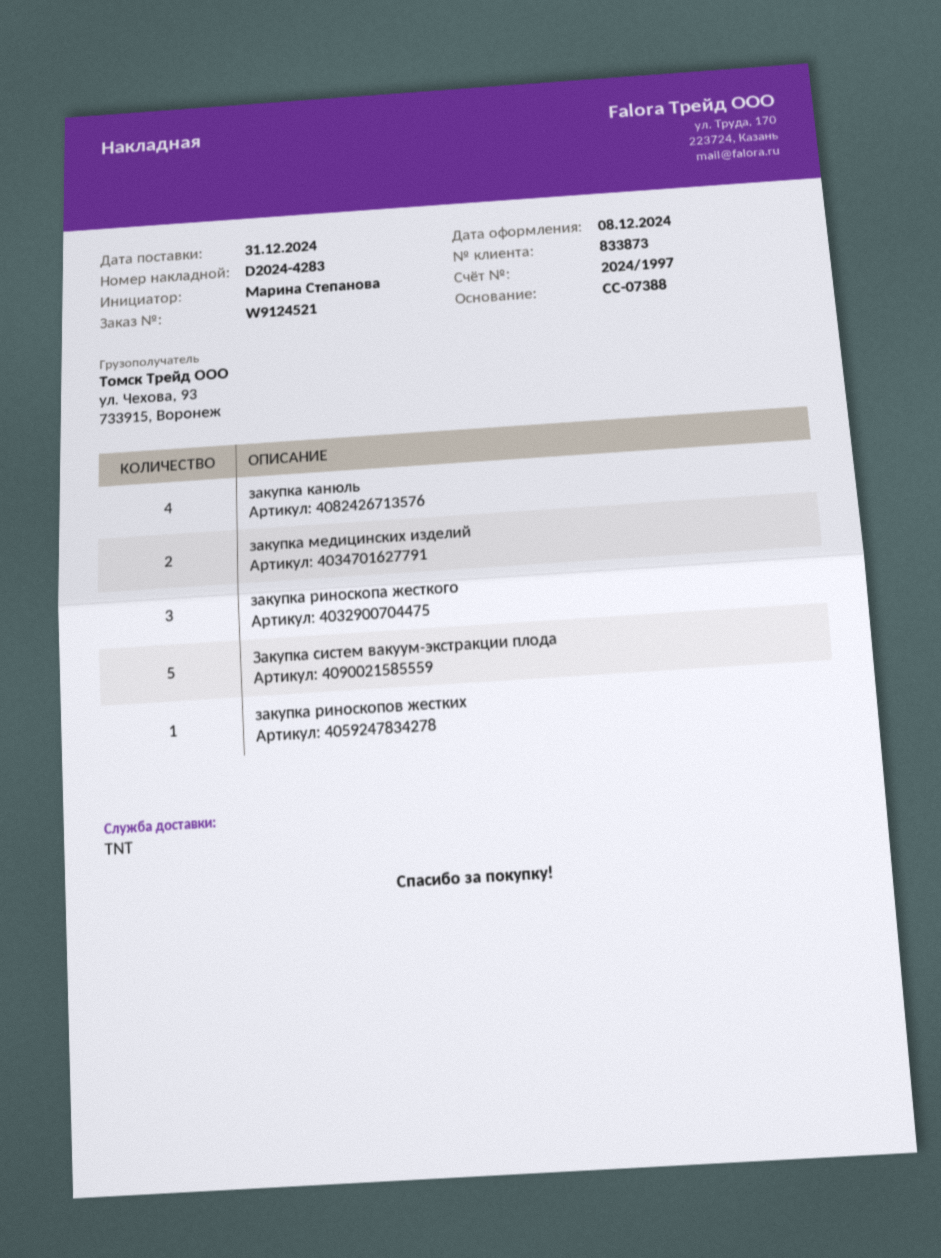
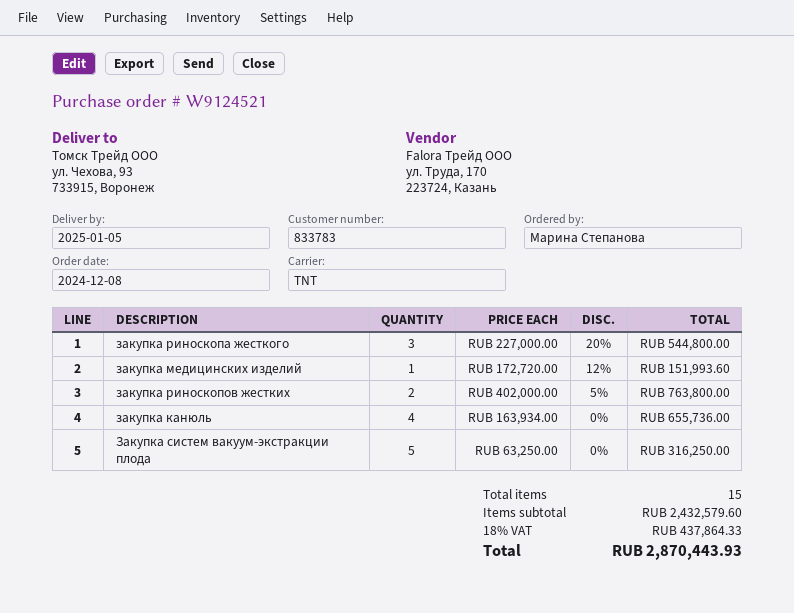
delivery date: 2024-12-31 -> 2025-01-05
customer number: 833873 -> 833783
закупка медицинских изделий: 2 -> 1
закупка риноскопов жестких: 1 -> 2

